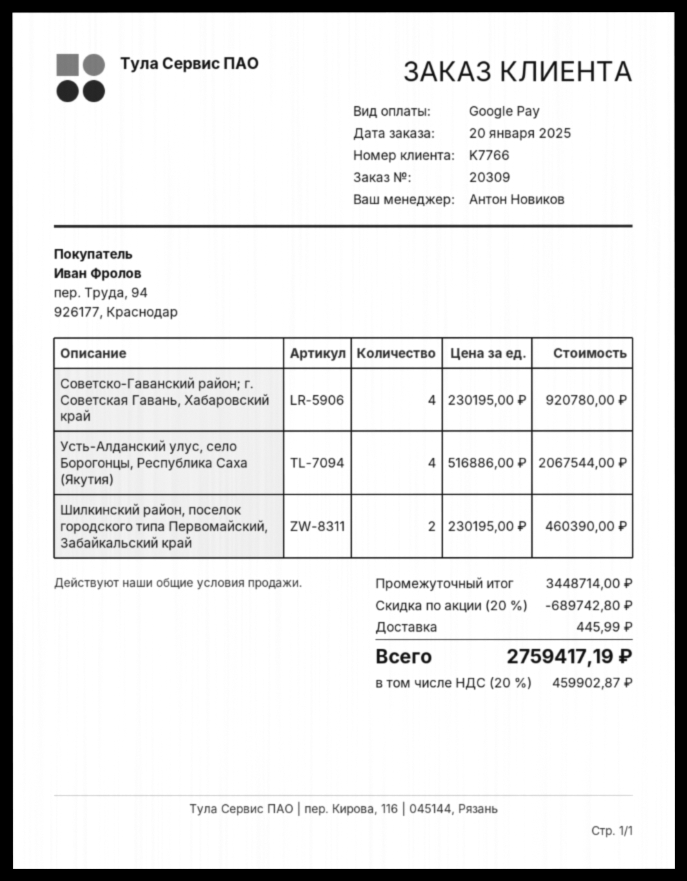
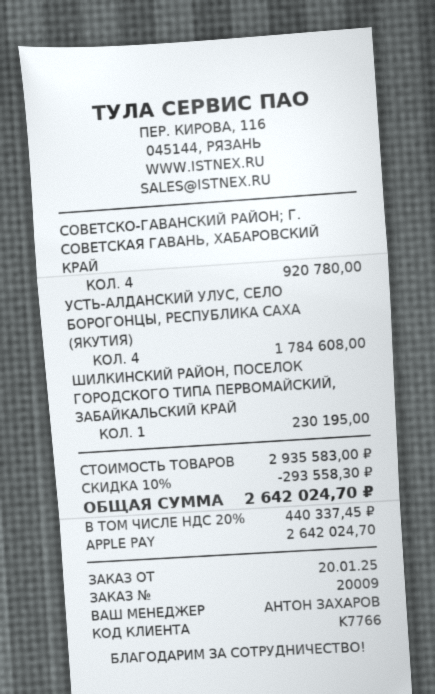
order number: 20309 -> 20009
sales rep: Антон Новиков -> АНТОН ЗАХАРОВ
payment method: Google Pay -> Apple Pay
Усть-Алданский улус, село Борогонцы, Республика Саха (Якутия): 4 for 2067544.00 -> 4 for 1784608.00
Шилкинский район, поселок городского типа Первомайский, Забайкальский край: 2 for 460390.00 -> 1 for 230195.00
subtotal: 3448714.00 -> 2935583.00
discount: 20% = 689742.80 -> 10% = 293558.30
shipping: 445.99 -> none
tax: 20% = 459902.87 -> 20% = 440337.45
total: 2759417.19 -> 2642024.70

